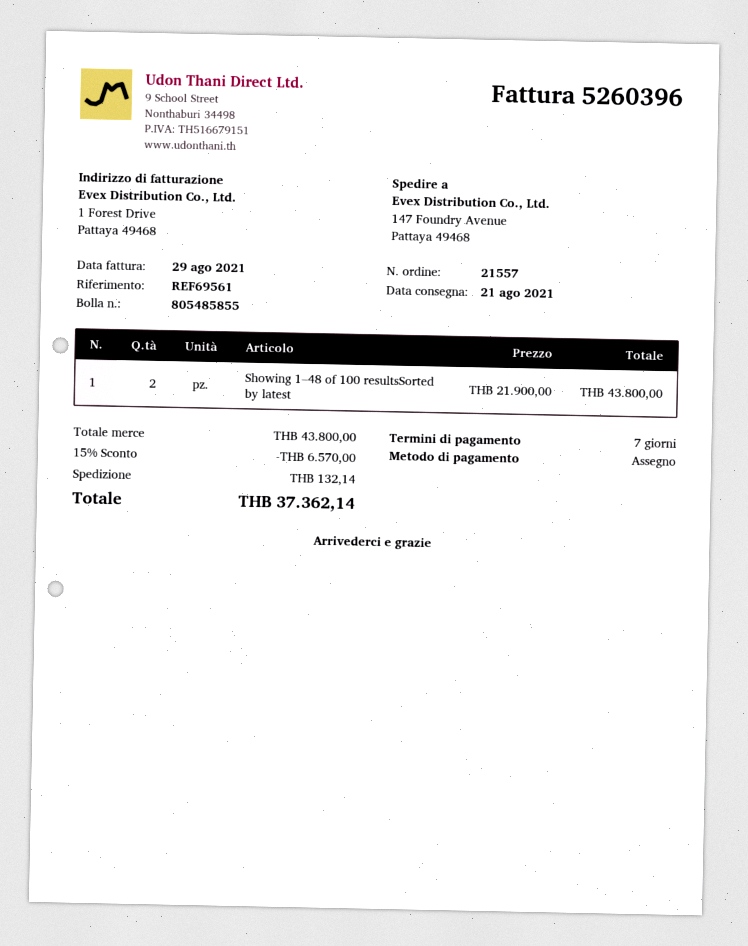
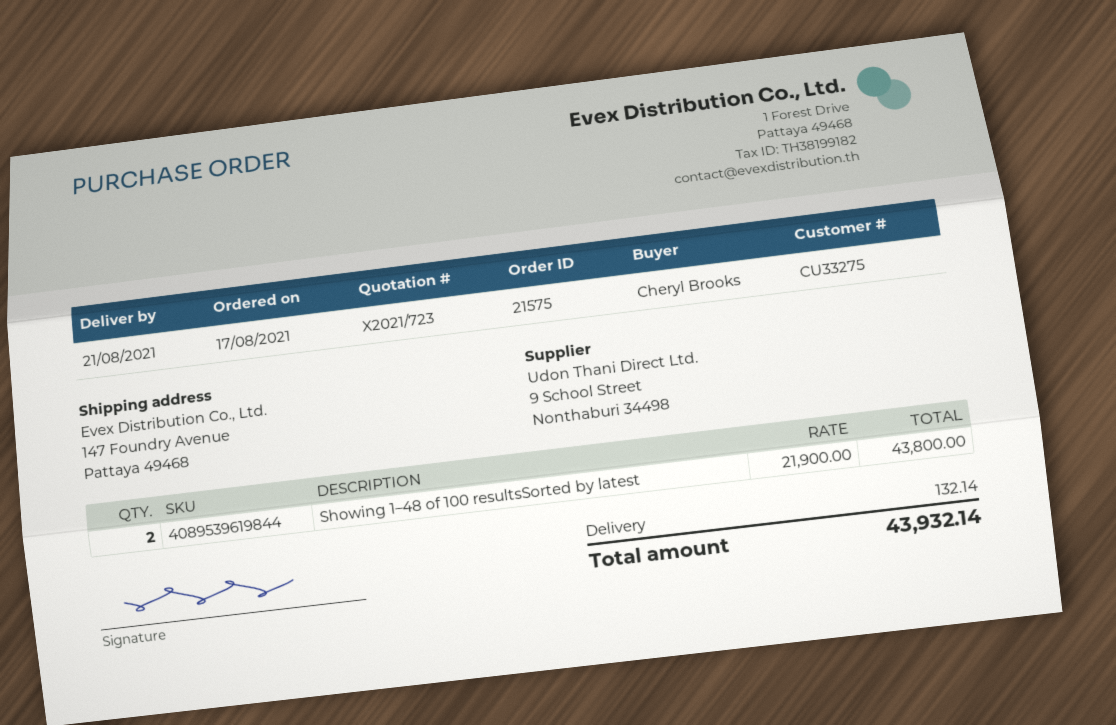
order number: 21557 -> 21575
discount: 15% = 6570.00 -> none
total: 37362.14 -> 43932.14

